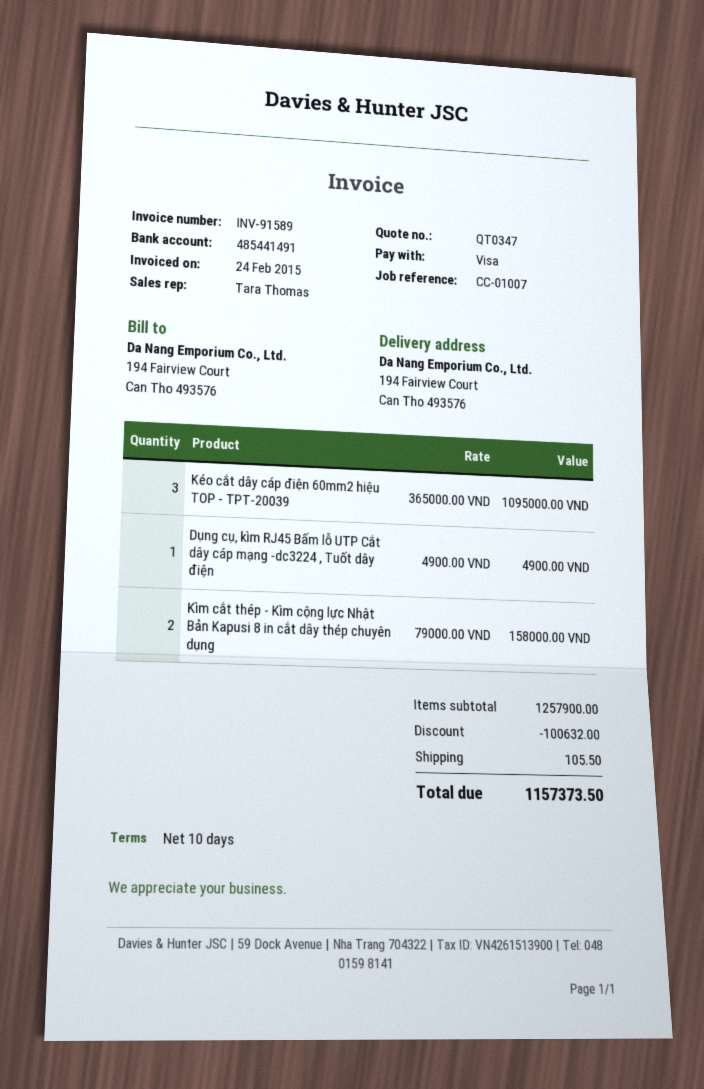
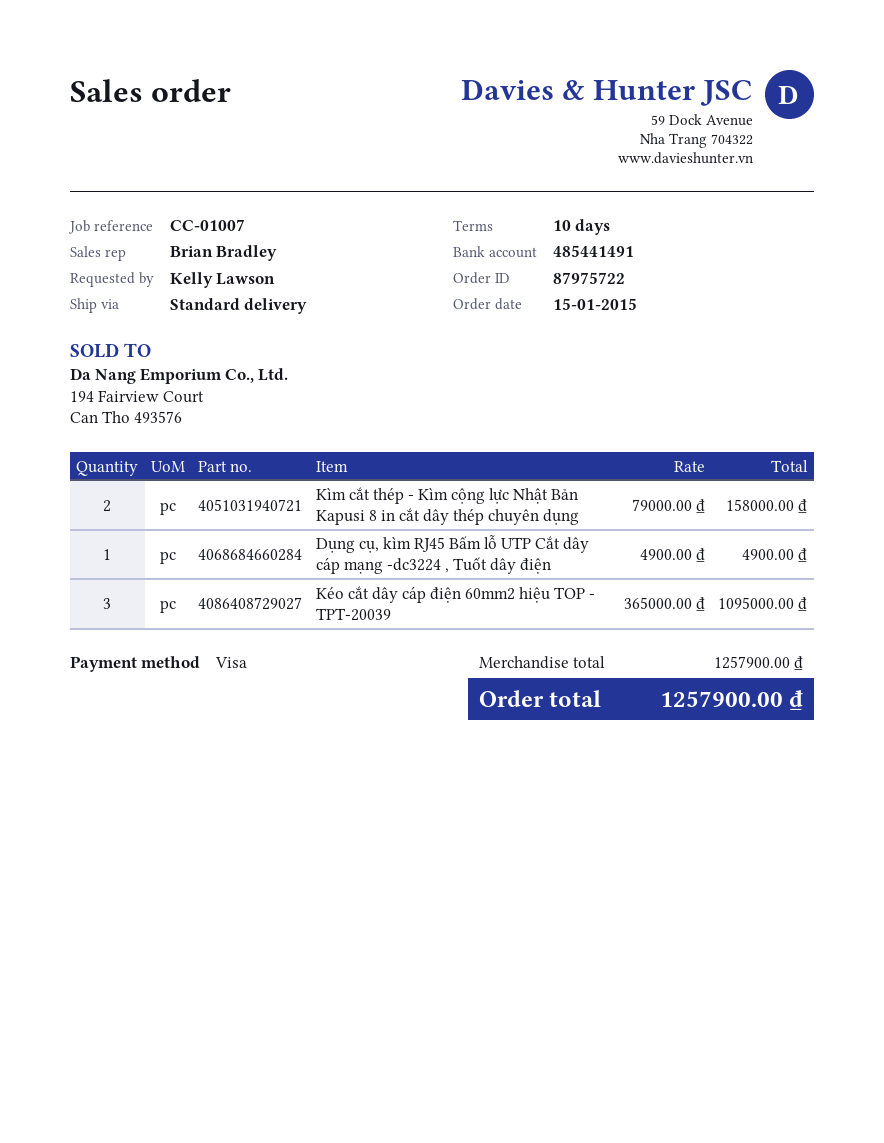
sales rep: Tara Thomas -> Brian Bradley
discount: 100632.00 -> none
shipping: 105.50 -> none
total: 1157373.50 -> 1257900.00

